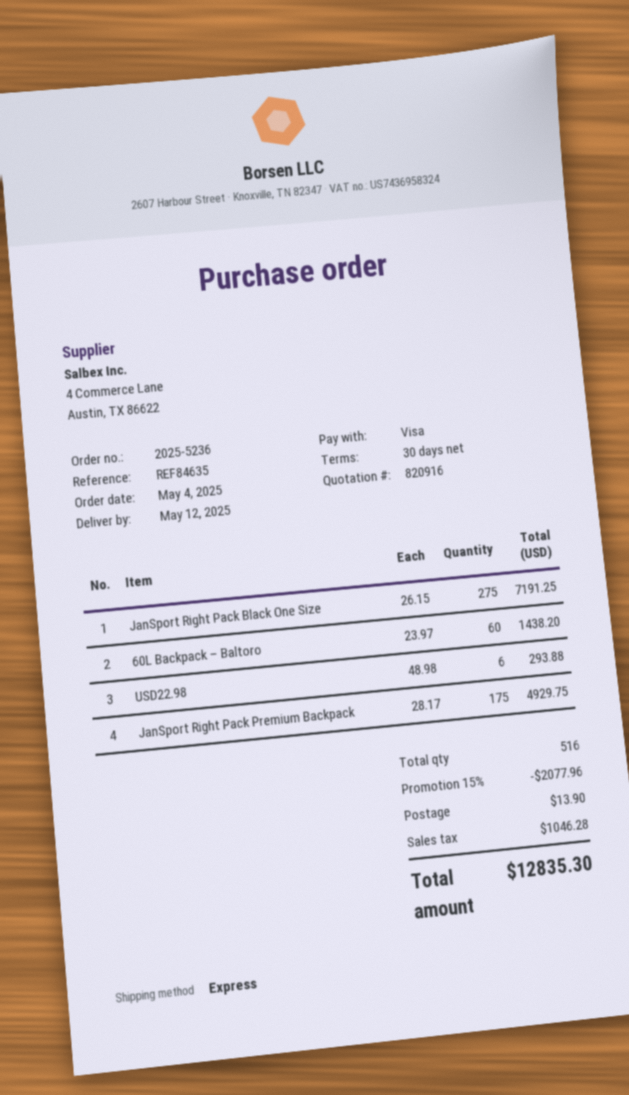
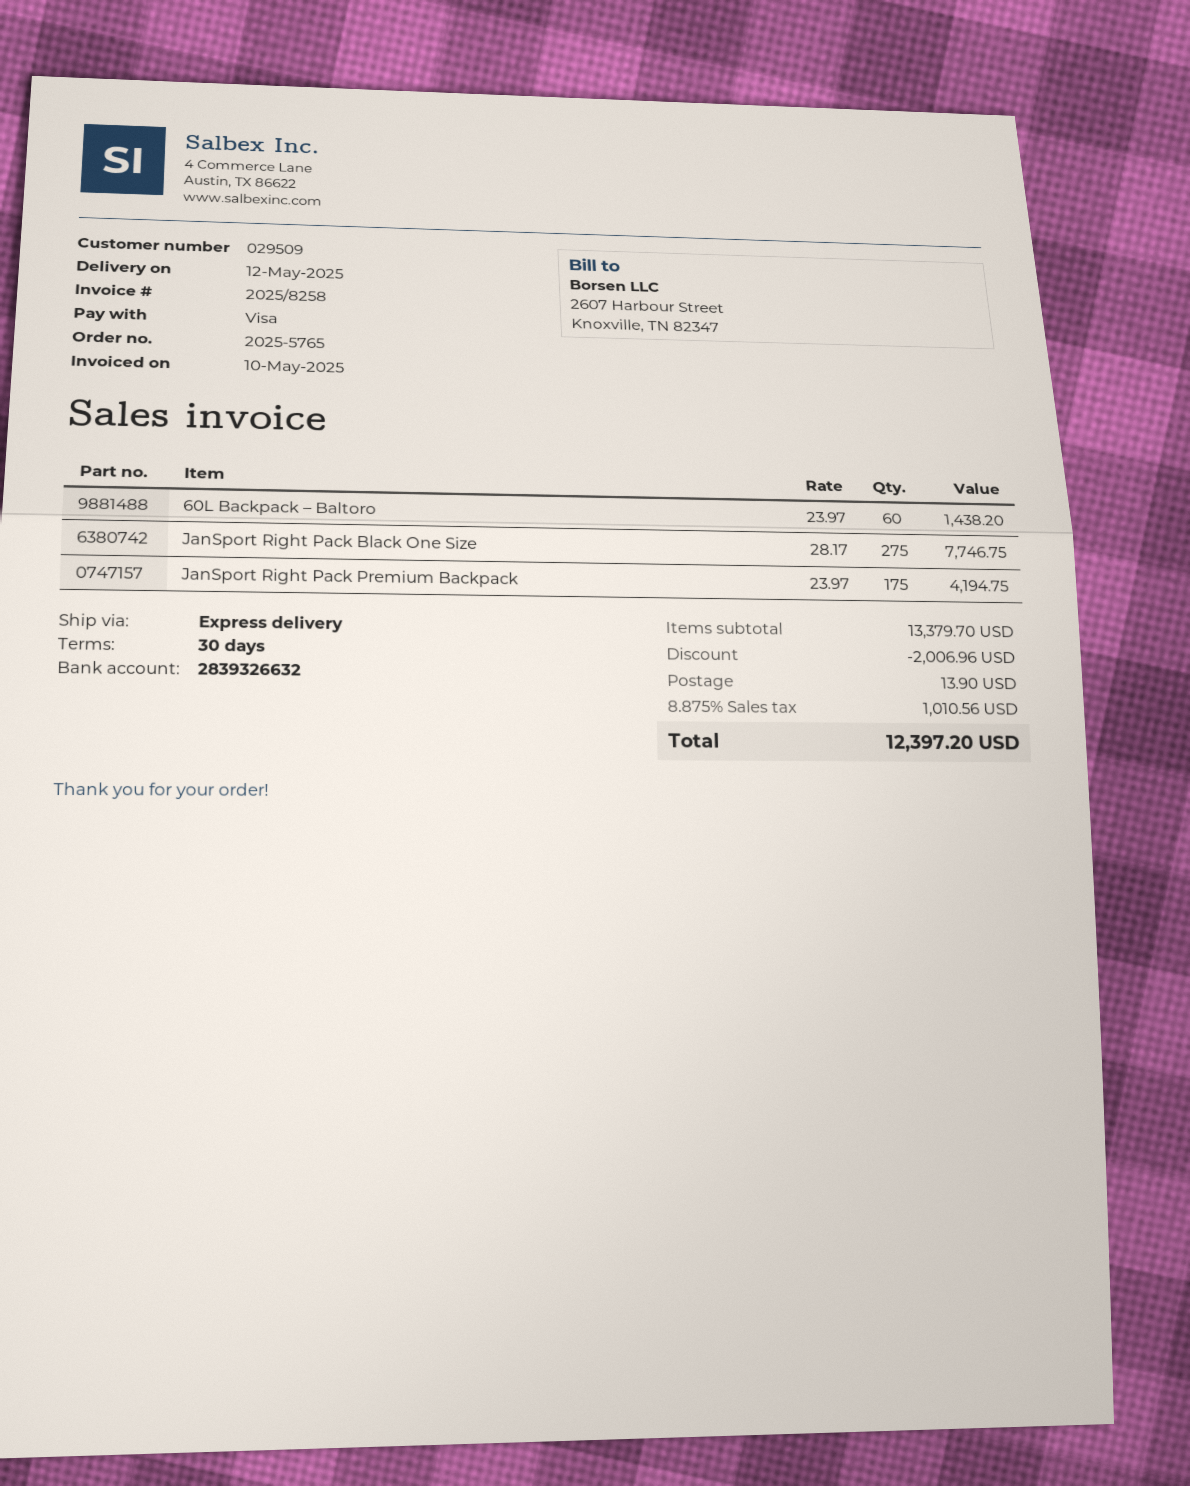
order number: 2025-5236 -> 2025-5765
JanSport Right Pack Black One Size: 275 x 26.15 = 7191.25 -> 275 x 28.17 = 7746.75
USD22.98: 6 x 48.98 = 293.88 -> none
JanSport Right Pack Premium Backpack: 175 x 28.17 = 4929.75 -> 175 x 23.97 = 4194.75
discount: 2077.96 -> 2006.96
tax: 1046.28 -> 1010.56
total: 12835.30 -> 12397.20

